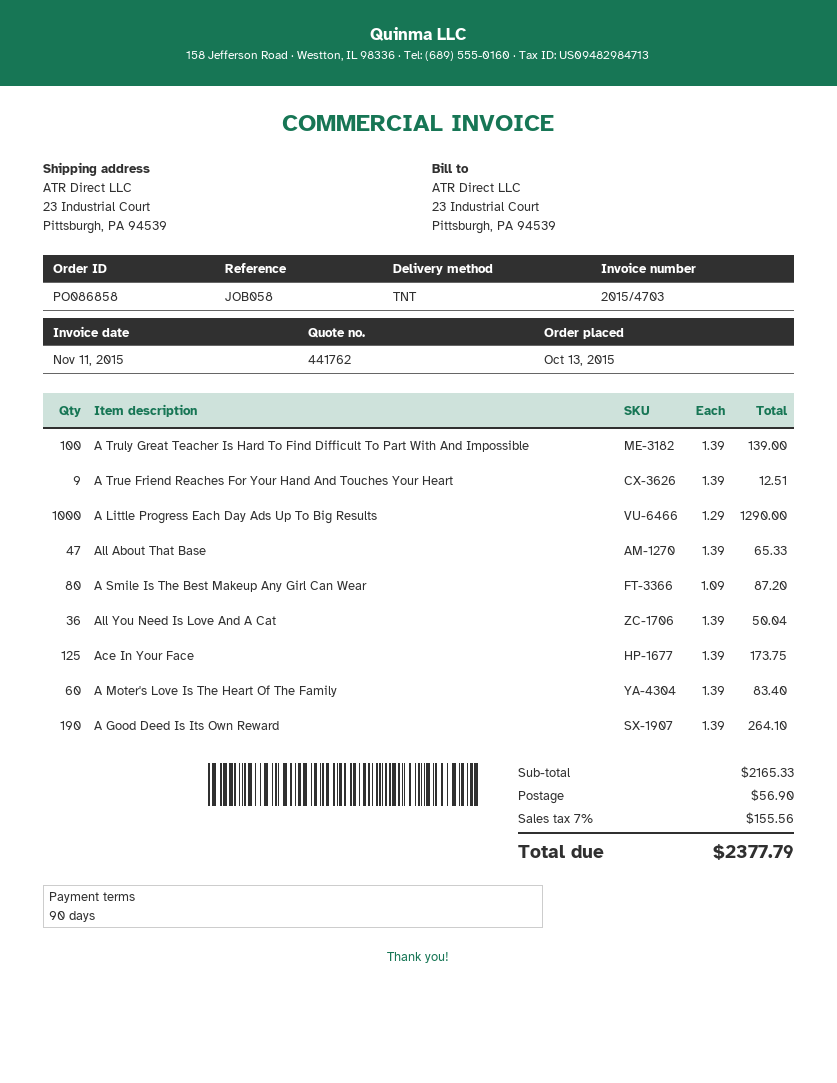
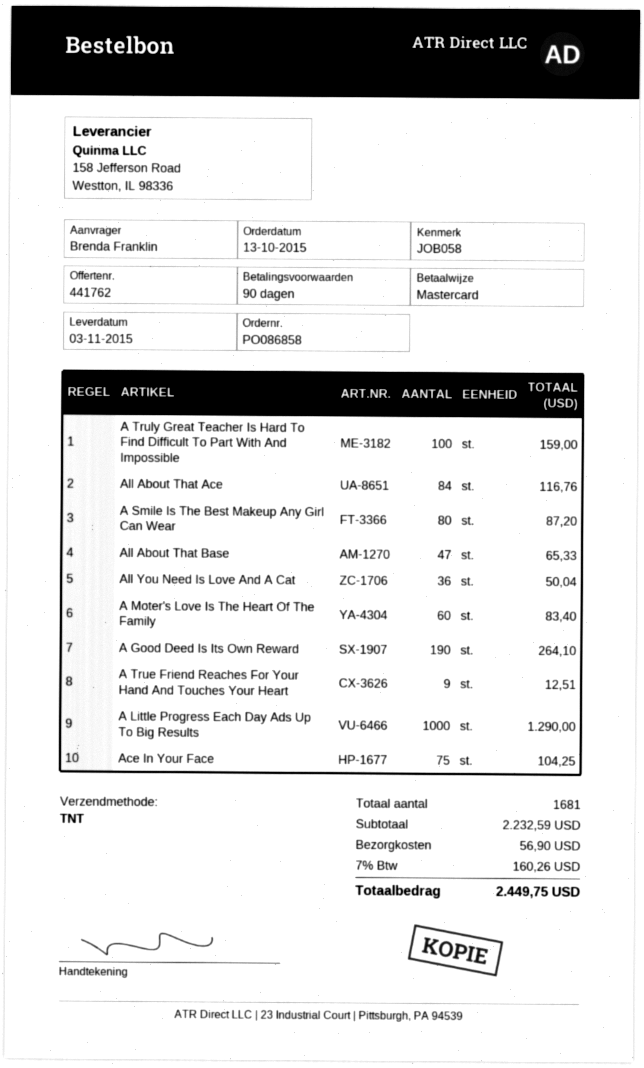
A Truly Great Teacher Is Hard To Find Difficult To Part With And Impossible: 100 for 139.00 -> 100 for 159.00
Ace In Your Face: 125 for 173.75 -> 75 for 104.25
All About That Ace: none -> 84 for 116.76
subtotal: 2165.33 -> 2232.59
tax: 7% = 155.56 -> 7% = 160.26
total: 2377.79 -> 2449.75

